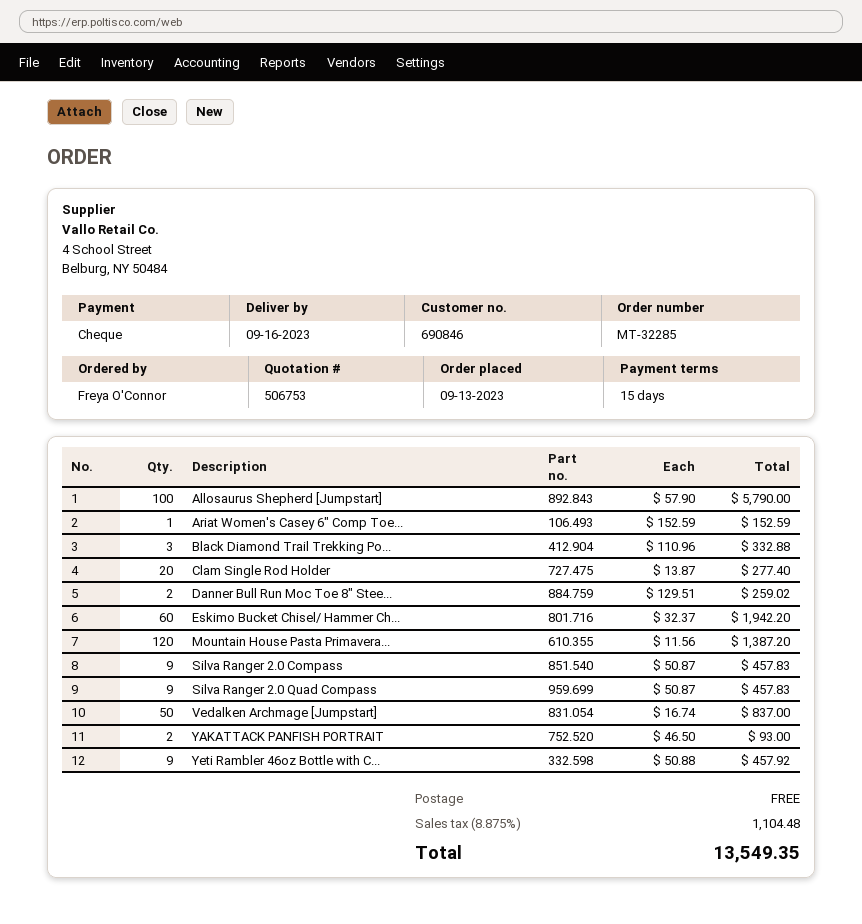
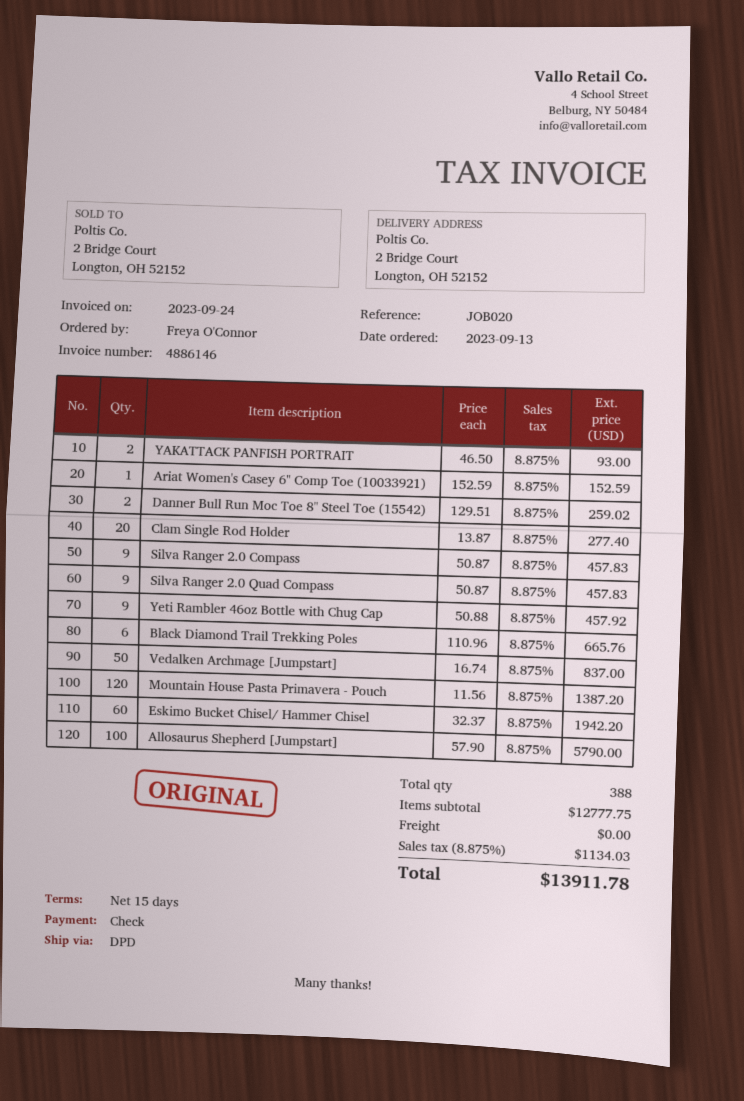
Black Diamond Trail Trekking Po...: 3 x 110.96 = 332.88 -> 6 x 110.96 = 665.76
tax: 8.875% = 1104.48 -> 8.875% = 1134.03
total: 13549.35 -> 13911.78

